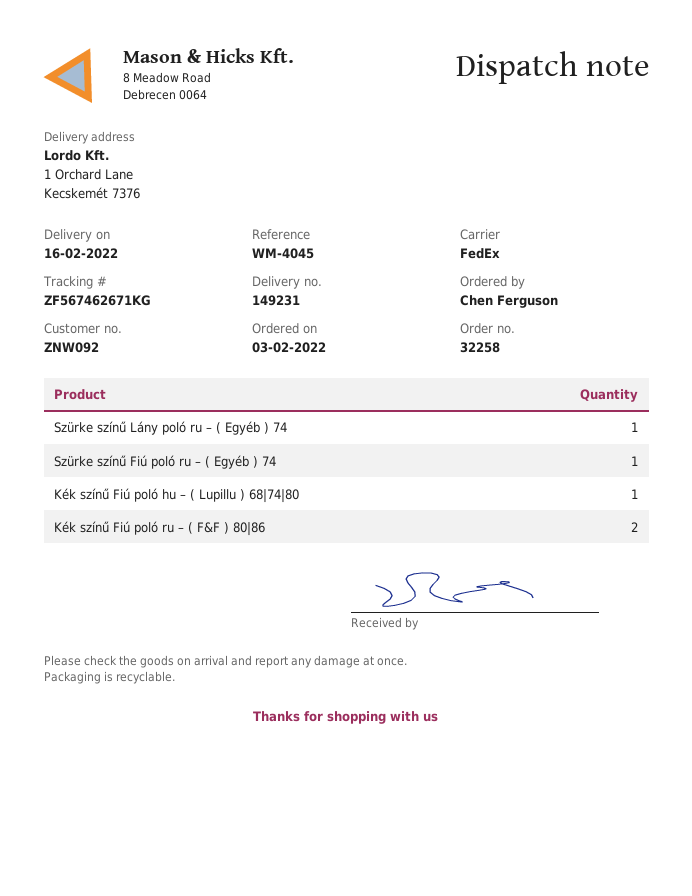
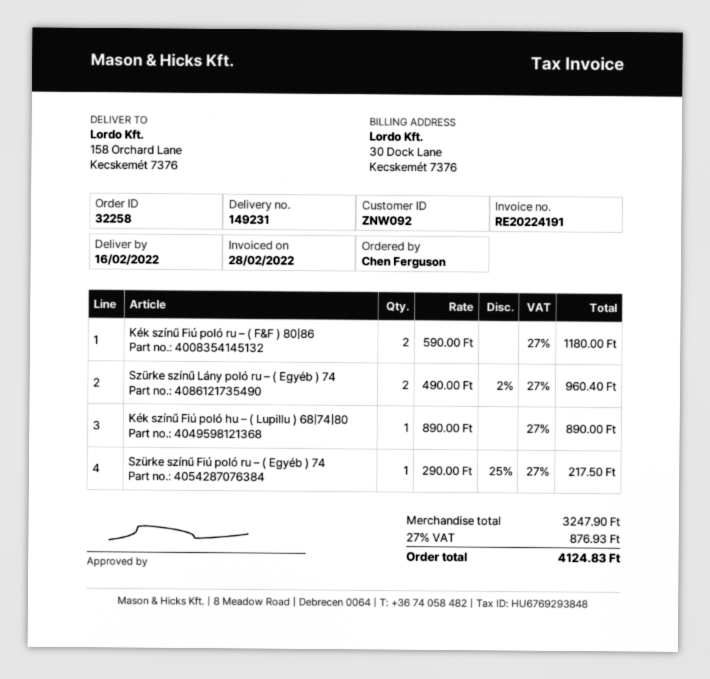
ship to: 1 Orchard Lane, Kecskemét 7376 -> 158 Orchard Lane, Kecskemét 7376
Szürke színű Lány poló ru – ( Egyéb ) 74: 1 -> 2

